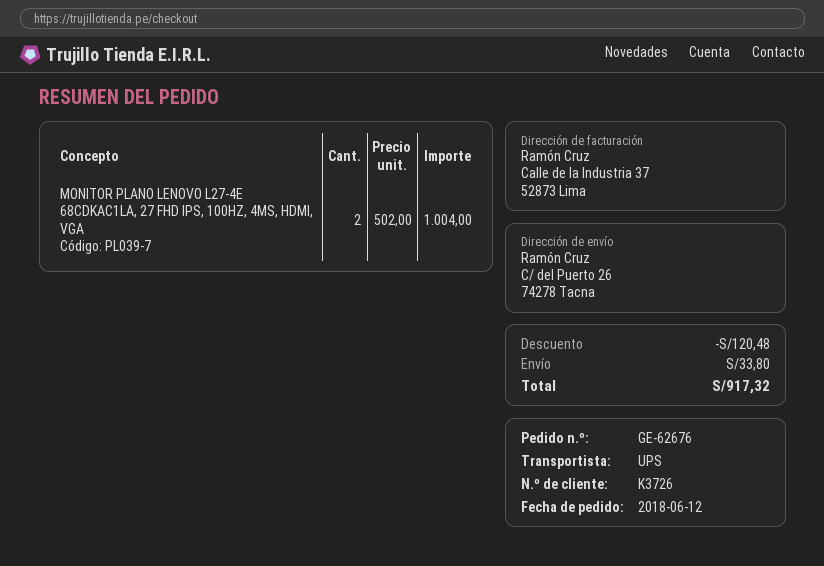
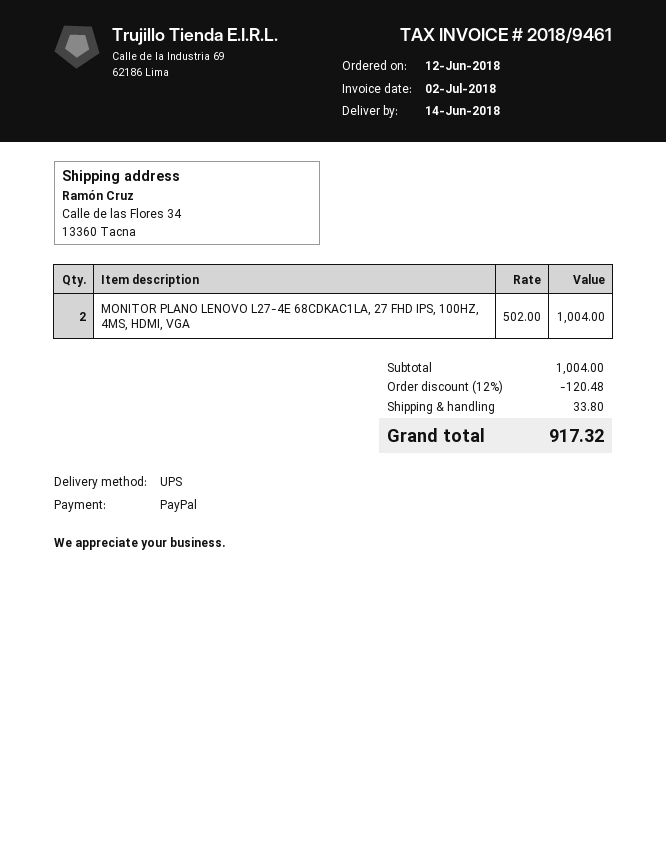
ship to: C/ del Puerto 26, 74278 Tacna -> Calle de las Flores 34, 13360 Tacna

